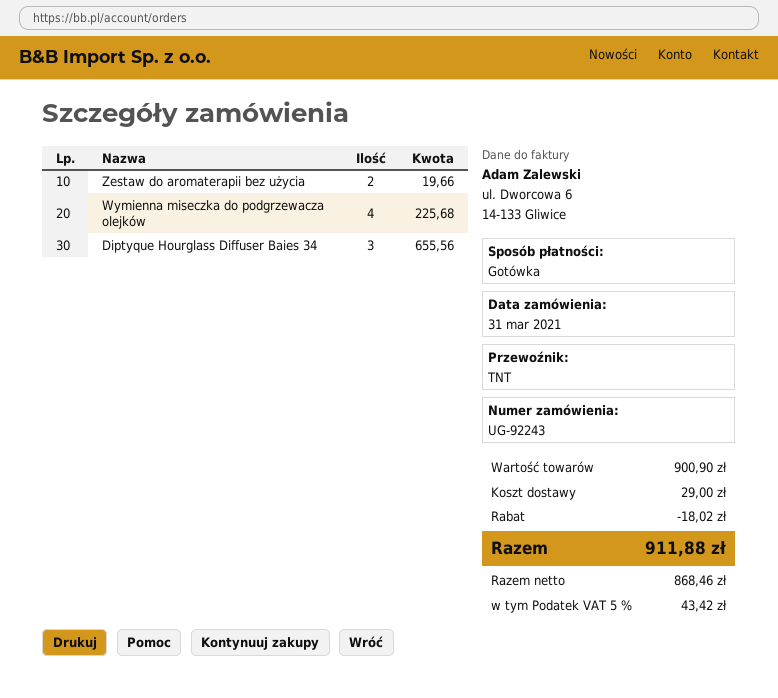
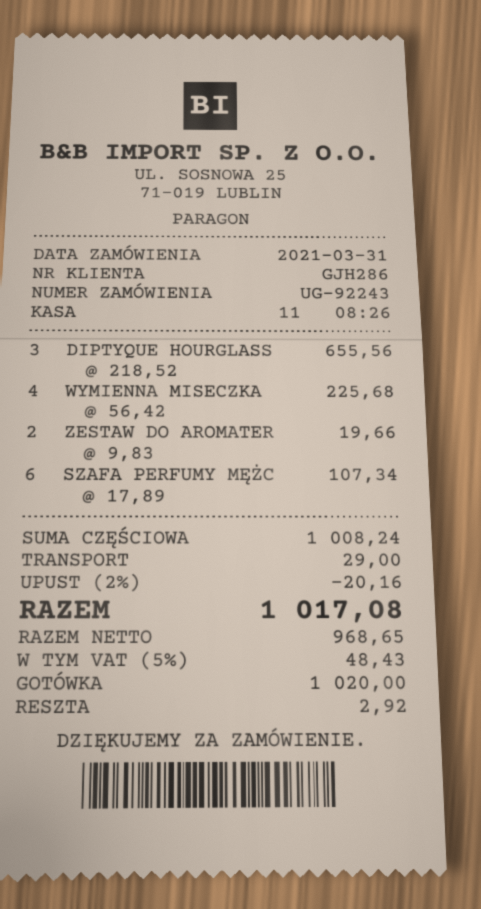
SZAFA PERFUMY MĘŻC: none -> 6 for 107.34
subtotal: 900.90 -> 1008.24
discount: 18.02 -> 20.16
net: 868.46 -> 968.65
tax: 5% = 43.42 -> 5% = 48.43
total: 911.88 -> 1017.08

